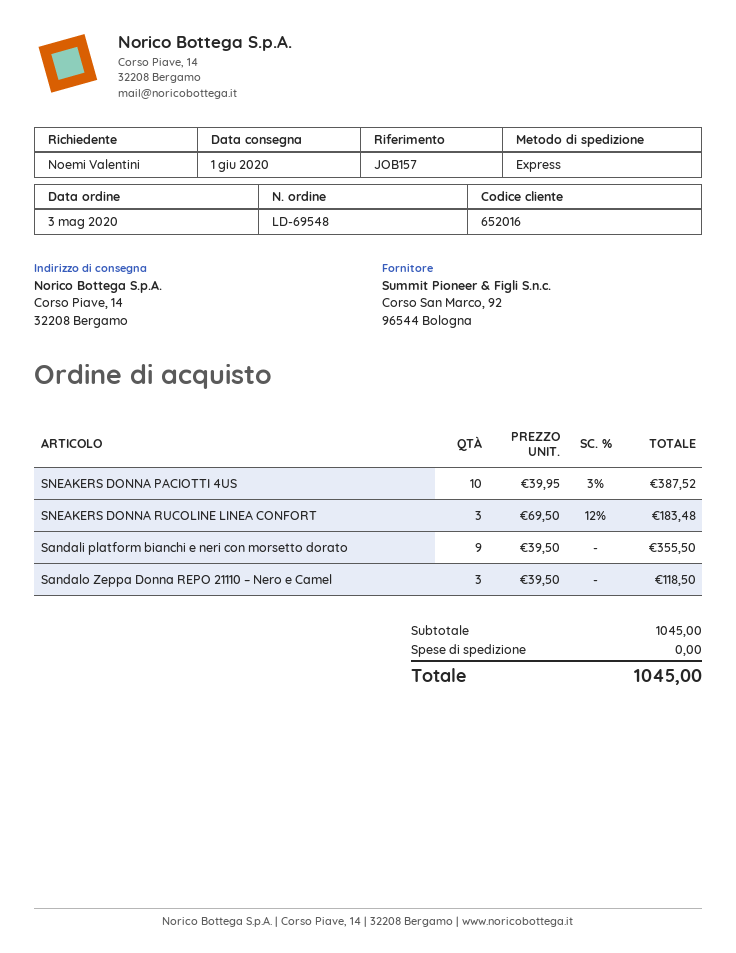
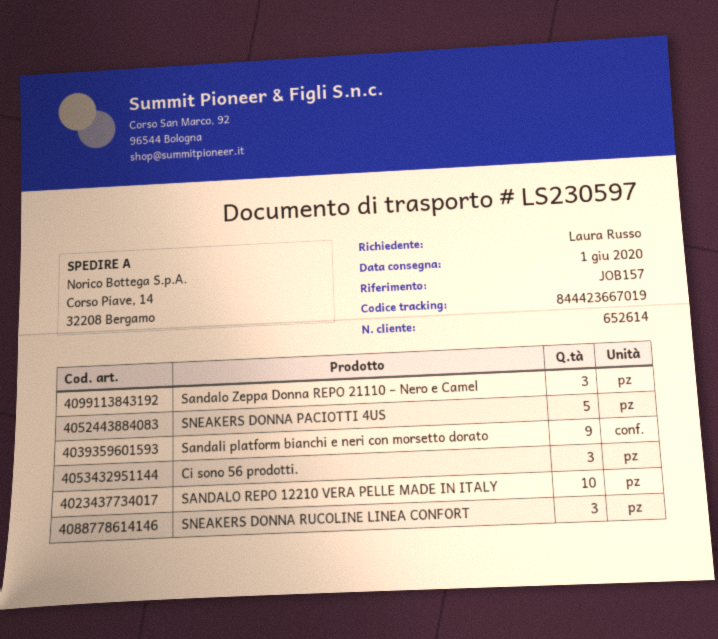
customer number: 652016 -> 652614
ordered by: Noemi Valentini -> Laura Russo
SNEAKERS DONNA PACIOTTI 4US: 10 -> 5
Ci sono 56 prodotti.: none -> 3
SANDALO REPO 12210 VERA PELLE MADE IN ITALY: none -> 10

